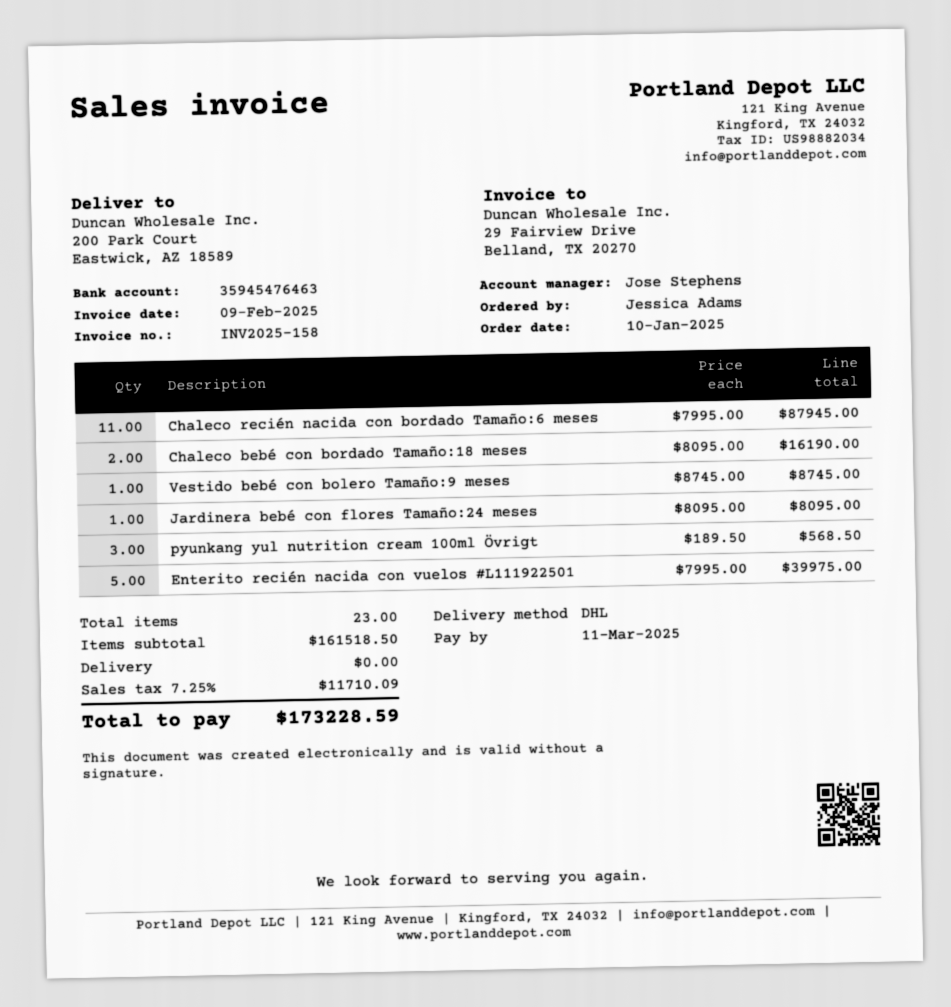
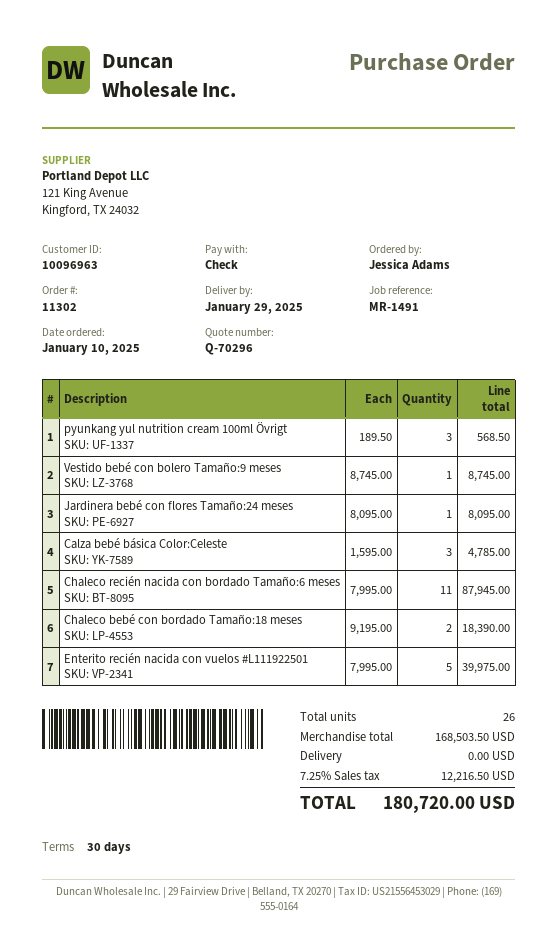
Chaleco bebé con bordado Tamaño:18 meses: 2 x 8095.00 = 16190.00 -> 2 x 9195.00 = 18390.00
Calza bebé básica Color:Celeste: none -> 3 x 1595.00 = 4785.00
total quantity: 23 -> 26
subtotal: 161518.50 -> 168503.50
tax: 7.25% = 11710.09 -> 7.25% = 12216.50
total: 173228.59 -> 180720.00

